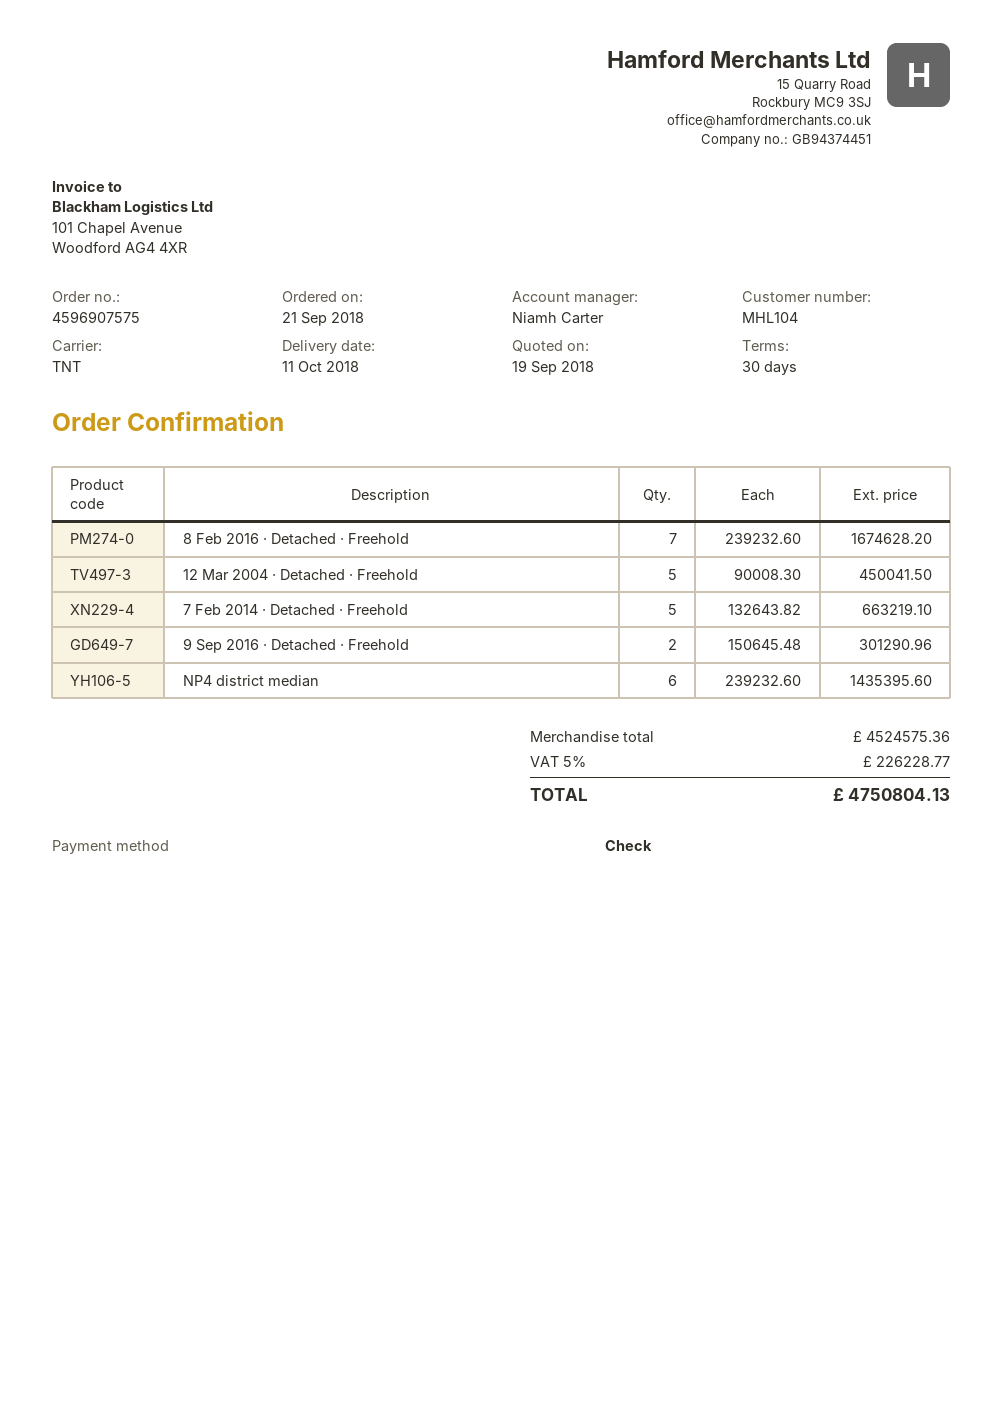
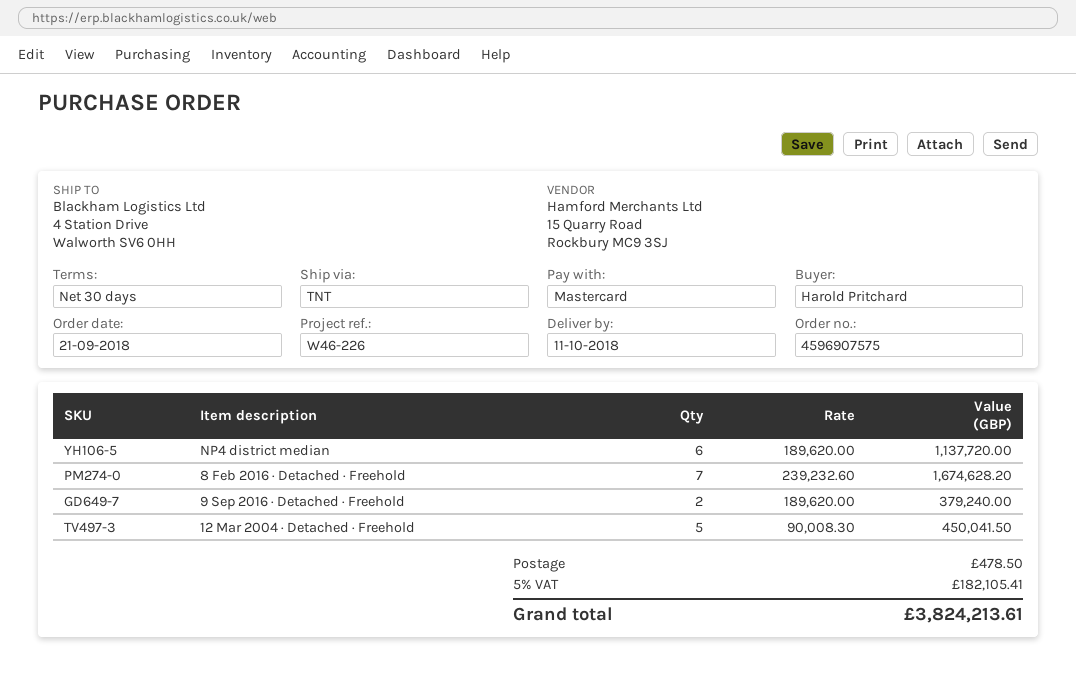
payment method: cheque -> Mastercard
7 Feb 2014 · Detached · Freehold: 5 x 132643.82 = 663219.10 -> none
9 Sep 2016 · Detached · Freehold: 2 x 150645.48 = 301290.96 -> 2 x 189620.00 = 379240.00
NP4 district median: 6 x 239232.60 = 1435395.60 -> 6 x 189620.00 = 1137720.00
shipping: none -> 478.50
tax: 5% = 226228.77 -> 5% = 182105.41
total: 4750804.13 -> 3824213.61

